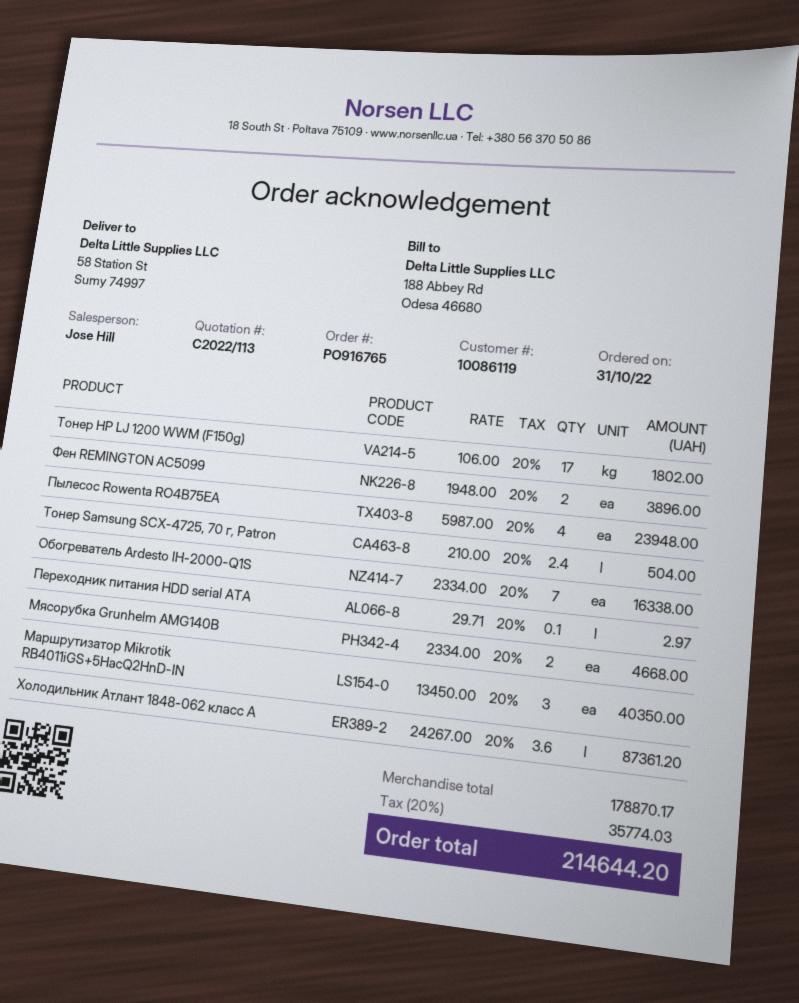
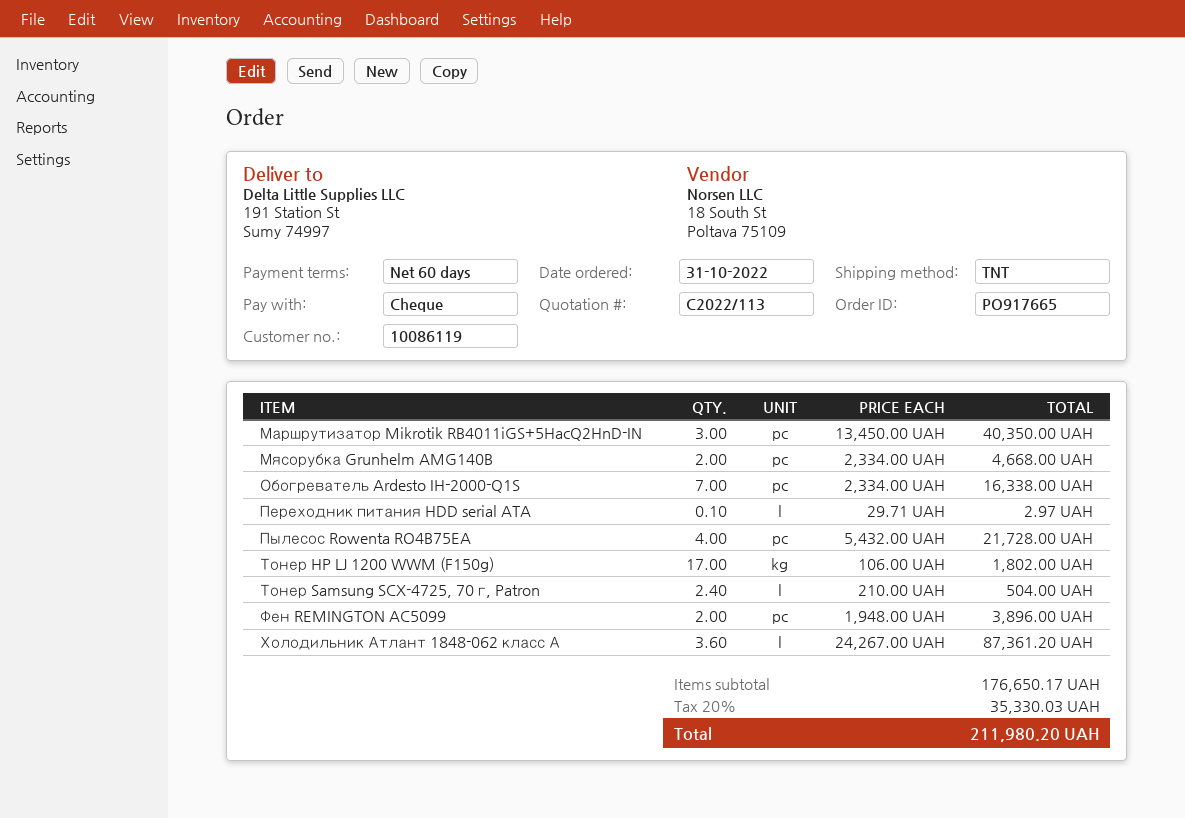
order number: PO916765 -> PO917665
ship to: 58 Station St, Sumy 74997 -> 191 Station St, Sumy 74997
Пылесос Rowenta RO4B75EA: 4 x 5987.00 = 23948.00 -> 4 x 5432.00 = 21728.00
subtotal: 178870.17 -> 176650.17
tax: 20% = 35774.03 -> 20% = 35330.03
total: 214644.20 -> 211980.20

